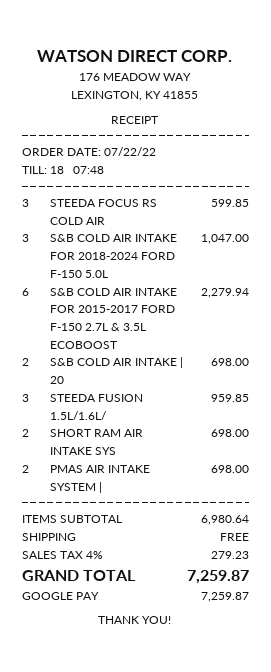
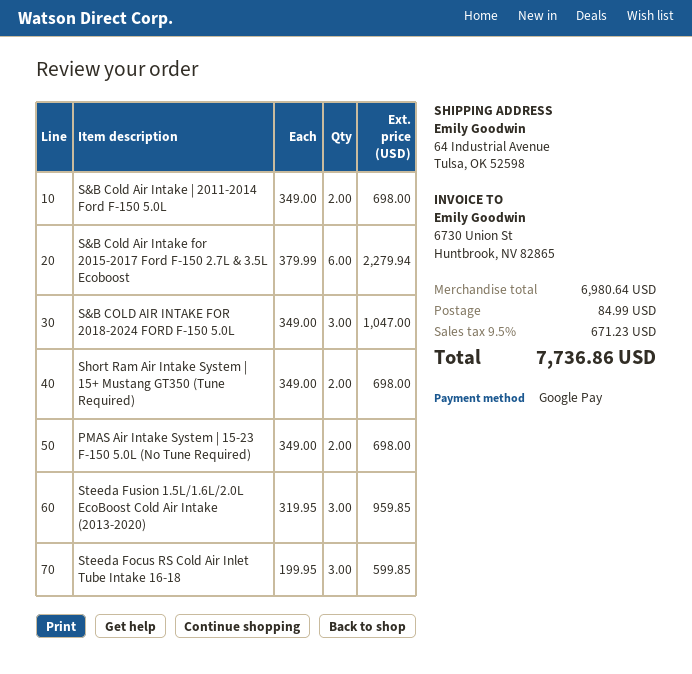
shipping: 0.00 -> 84.99
tax: 4% = 279.23 -> 9.5% = 671.23
total: 7259.87 -> 7736.86

